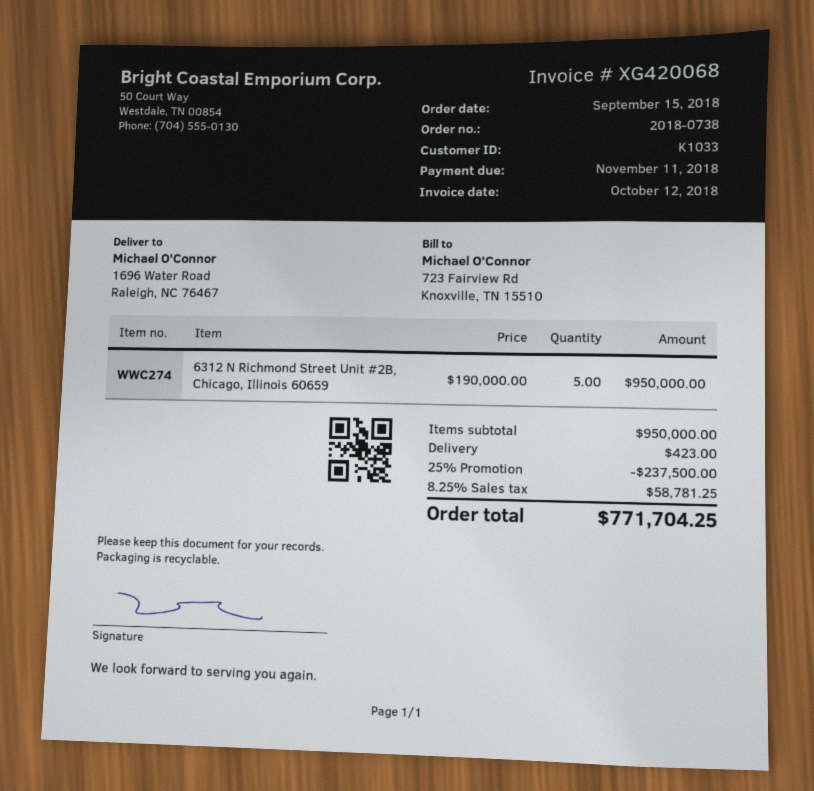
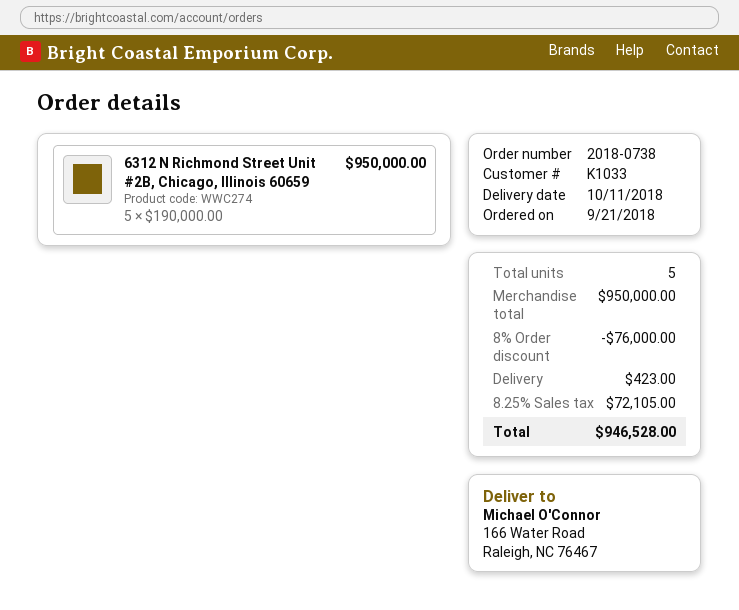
order date: 2018-09-15 -> 2018-09-21
ship to: 1696 Water Road, Raleigh, NC 76467 -> 166 Water Road, Raleigh, NC 76467
discount: 25% = 237500.00 -> 8% = 76000.00
tax: 8.25% = 58781.25 -> 8.25% = 72105.00
total: 771704.25 -> 946528.00

